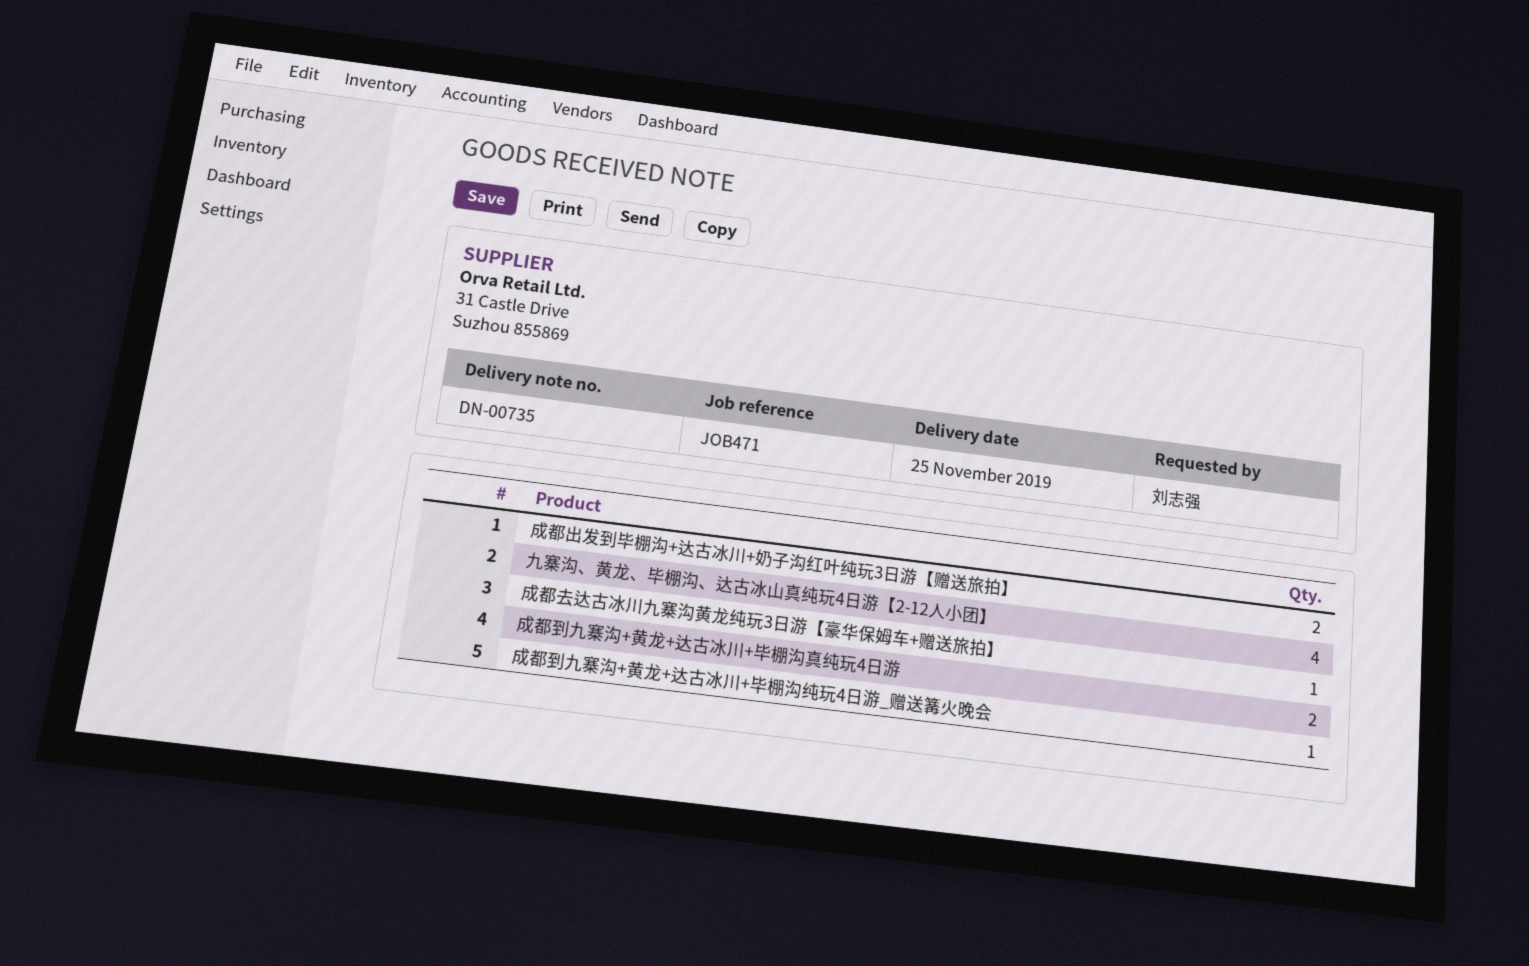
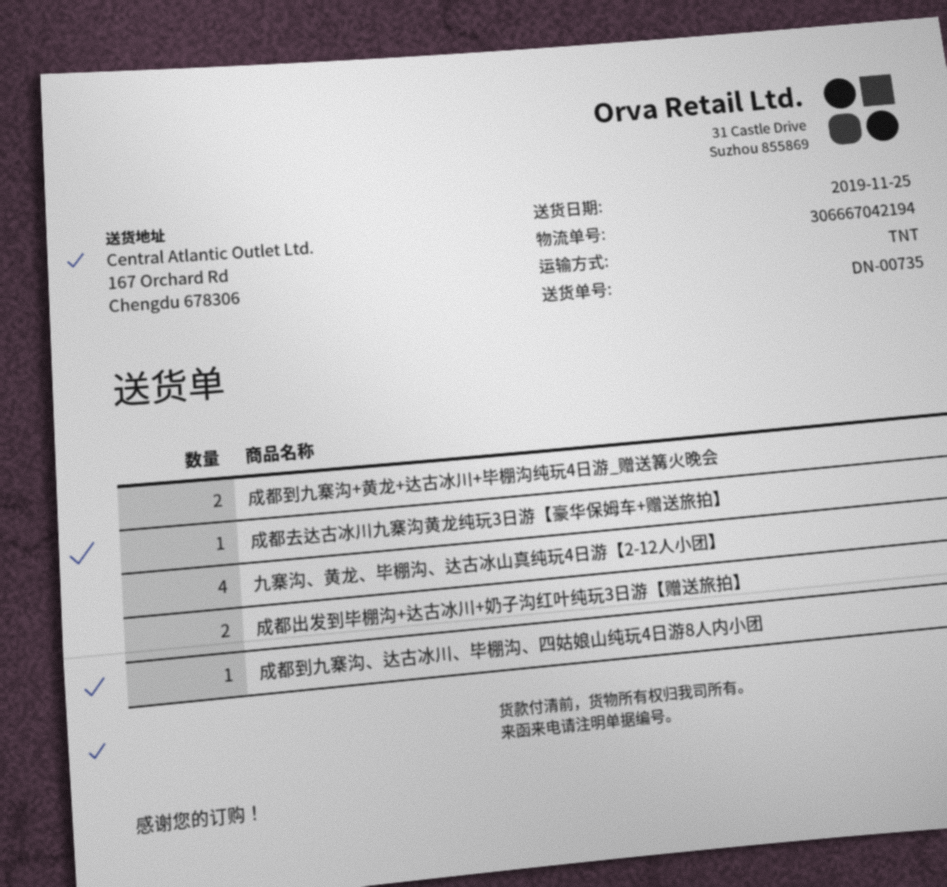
成都到九寨沟+黄龙+达古冰川+毕棚沟真纯玩4日游: 2 -> none
成都到九寨沟+黄龙+达古冰川+毕棚沟纯玩4日游_赠送篝火晚会: 1 -> 2
成都到九寨沟、达古冰川、毕棚沟、四姑娘山纯玩4日游8人内小团: none -> 1

